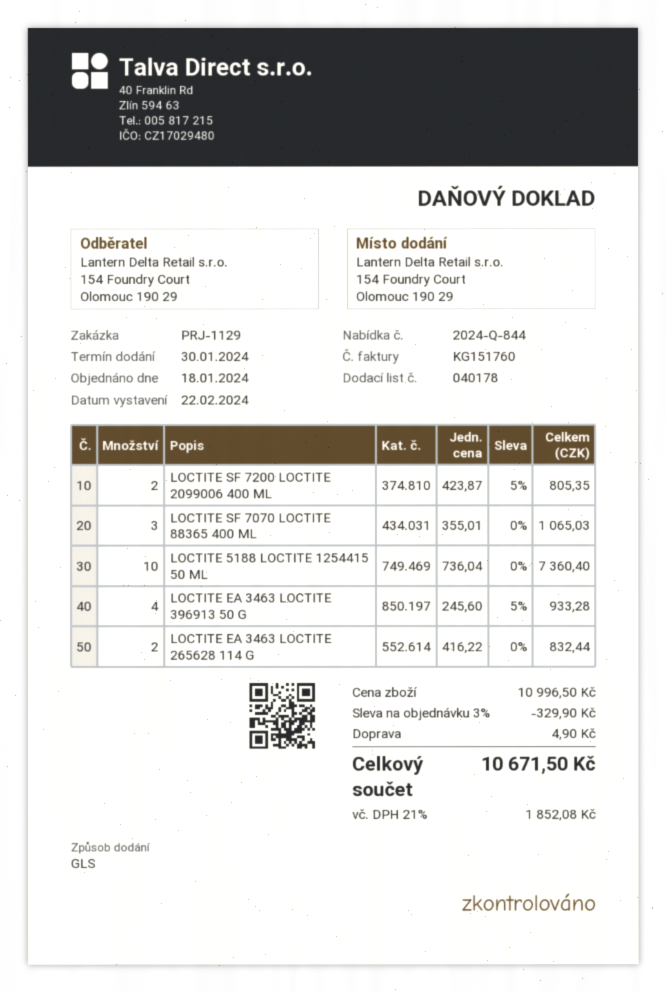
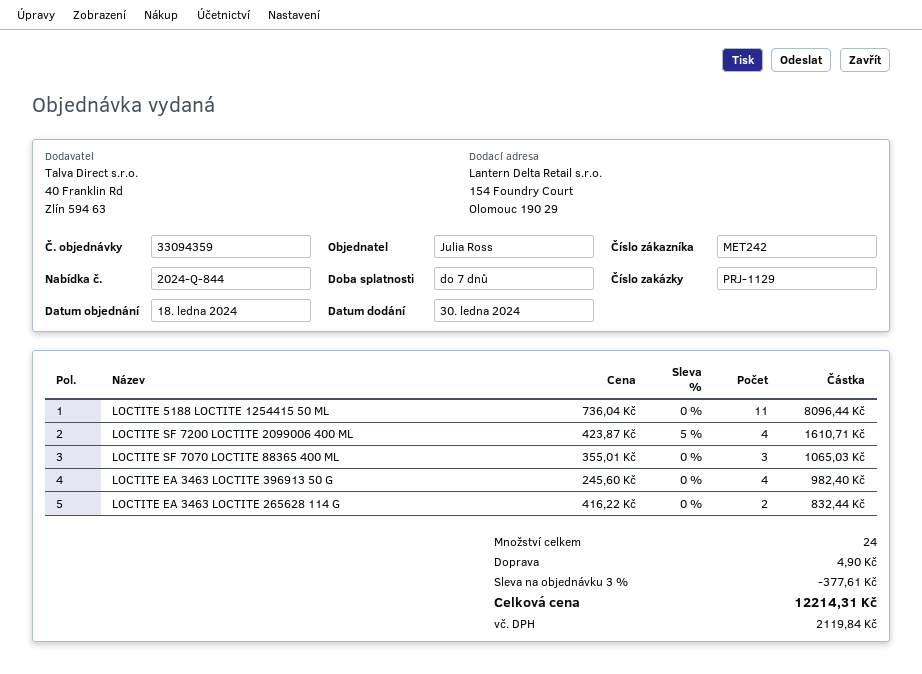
LOCTITE SF 7200 LOCTITE 2099006 400 ML: 2 x 423.87 - 5% = 805.35 -> 4 x 423.87 - 5% = 1610.71
LOCTITE 5188 LOCTITE 1254415 50 ML: 10 x 736.04 = 7360.40 -> 11 x 736.04 = 8096.44
LOCTITE EA 3463 LOCTITE 396913 50 G: 4 x 245.60 - 5% = 933.28 -> 4 x 245.60 = 982.40
discount: 3% = 329.90 -> 3% = 377.61
tax: 1852.08 -> 2119.84
total: 10671.50 -> 12214.31

